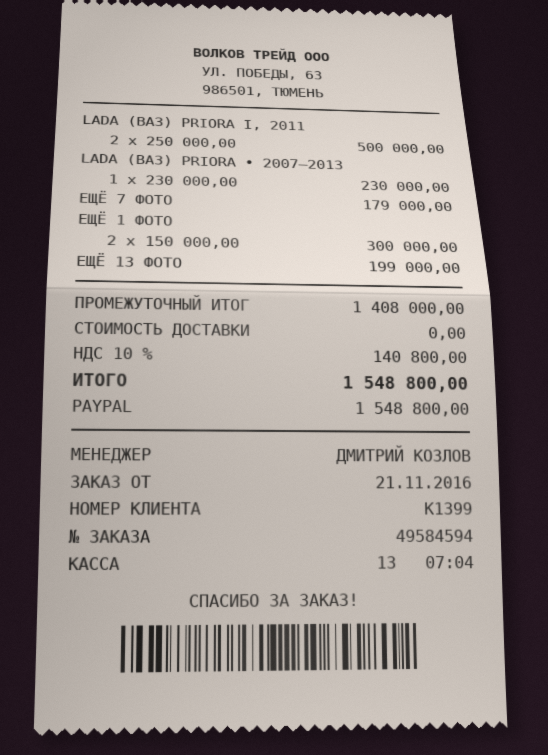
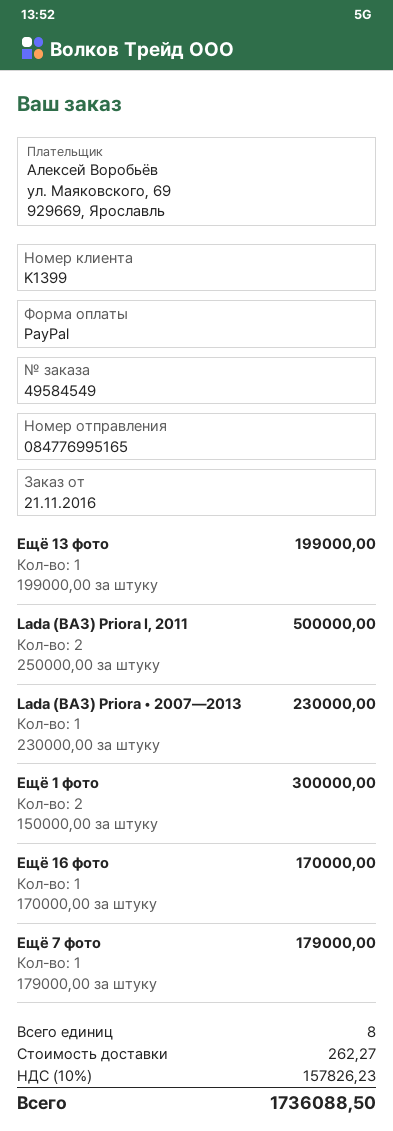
order number: 49584594 -> 49584549
Ещё 16 фото: none -> 1 x 170000.00 = 170000.00
shipping: 0.00 -> 262.27
tax: 10% = 140800.00 -> 10% = 157826.23
total: 1548800.00 -> 1736088.50

